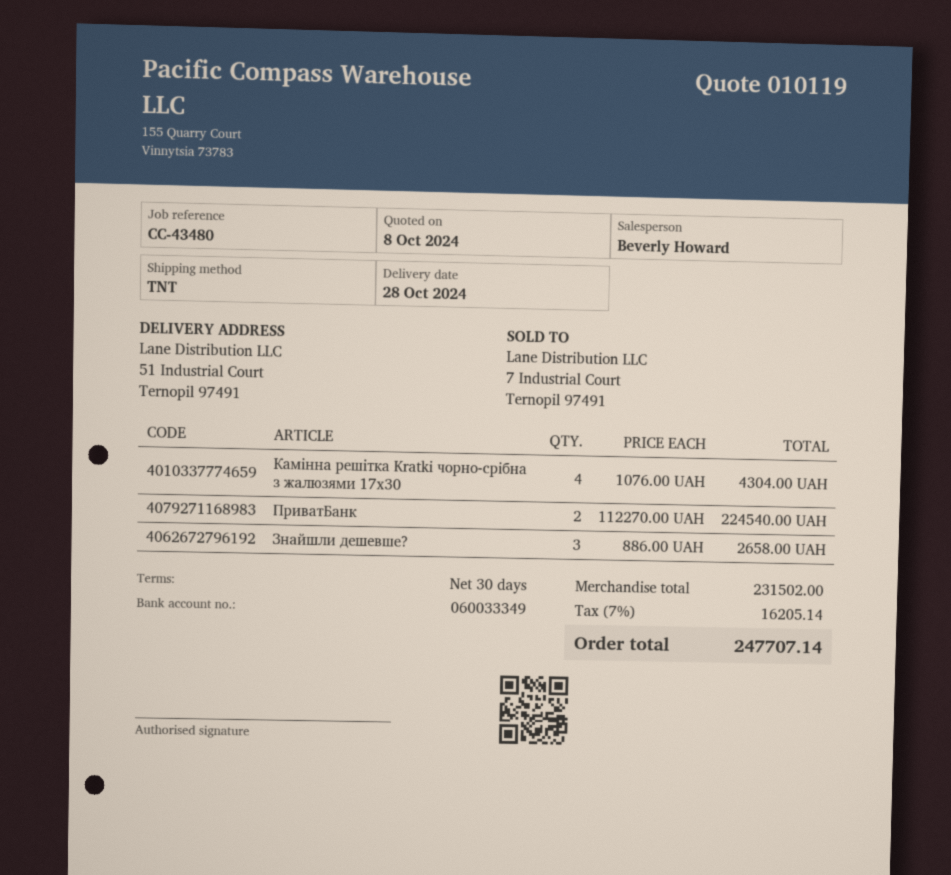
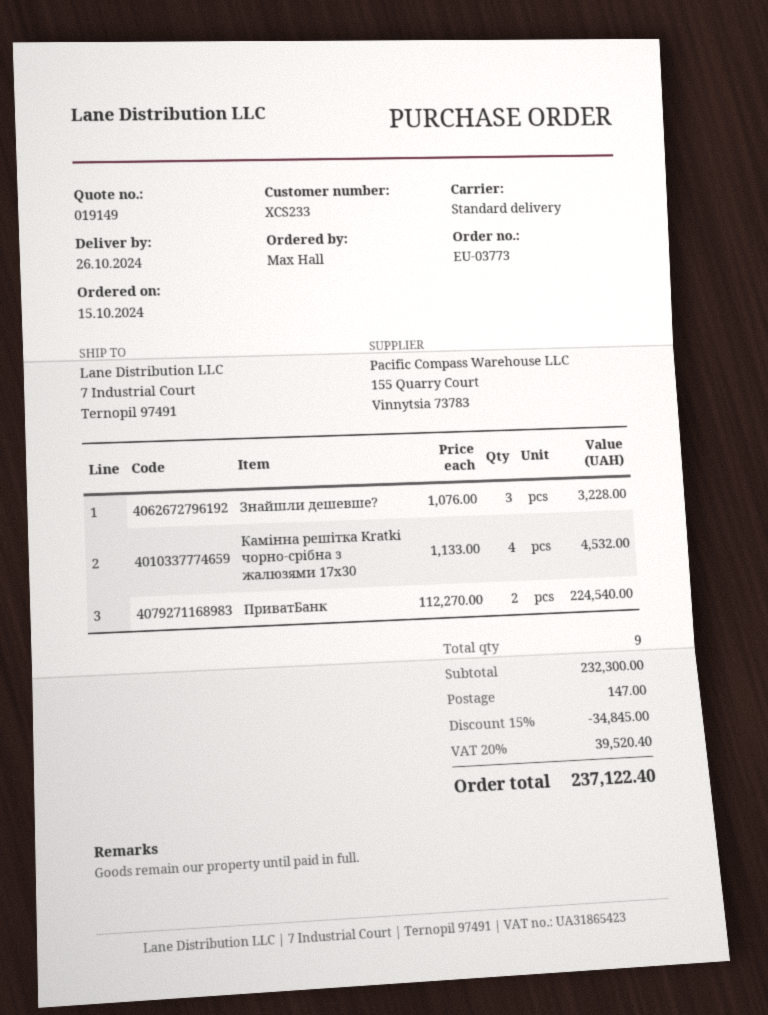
quote number: 010119 -> 019149
delivery date: 2024-10-28 -> 2024-10-26
shipping method: TNT -> standard
ship to: 51 Industrial Court, Ternopil 97491 -> 7 Industrial Court, Ternopil 97491
Камінна решітка Kratki чорно-срібна з жалюзями 17x30: 4 x 1076.00 = 4304.00 -> 4 x 1133.00 = 4532.00
Знайшли дешевше?: 3 x 886.00 = 2658.00 -> 3 x 1076.00 = 3228.00
subtotal: 231502.00 -> 232300.00
discount: none -> 15% = 34845.00
shipping: none -> 147.00
tax: 7% = 16205.14 -> 20% = 39520.40
total: 247707.14 -> 237122.40

